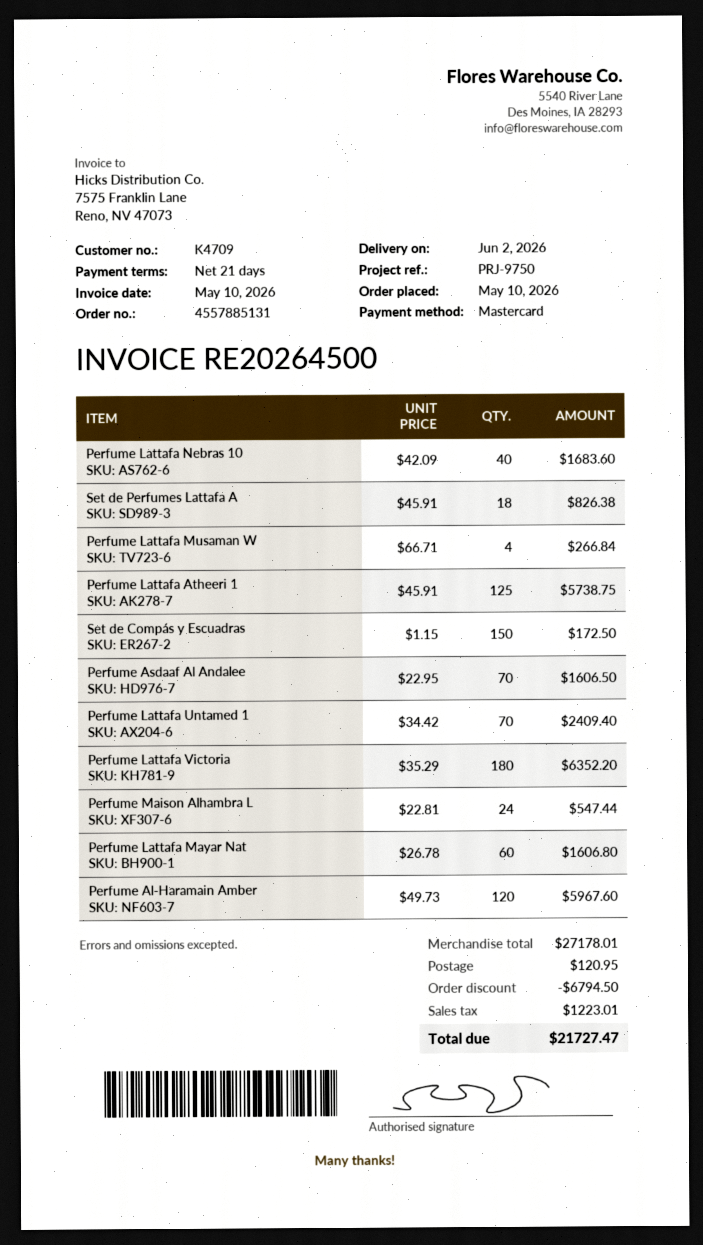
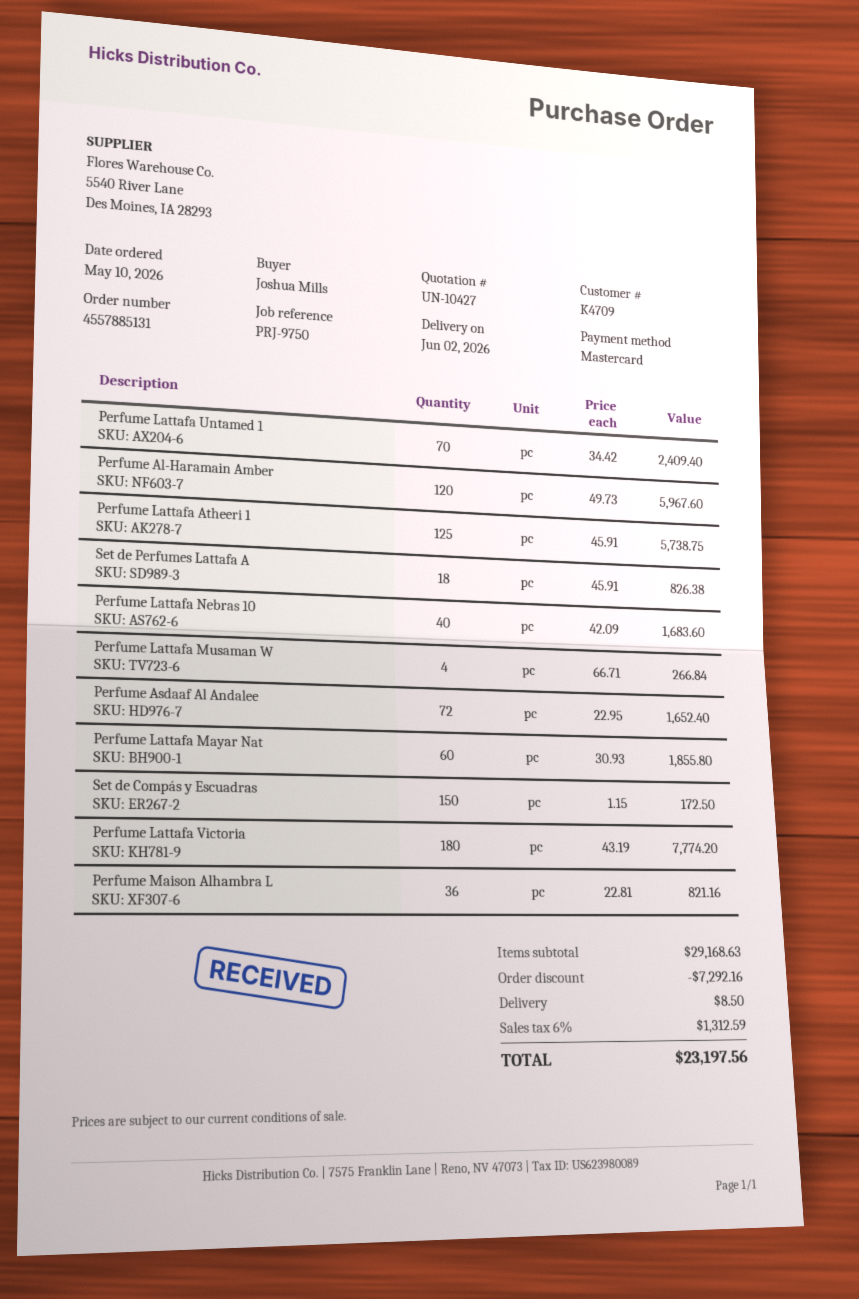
Perfume Asdaaf Al Andalee: 70 x 22.95 = 1606.50 -> 72 x 22.95 = 1652.40
Perfume Lattafa Victoria: 180 x 35.29 = 6352.20 -> 180 x 43.19 = 7774.20
Perfume Maison Alhambra L: 24 x 22.81 = 547.44 -> 36 x 22.81 = 821.16
Perfume Lattafa Mayar Nat: 60 x 26.78 = 1606.80 -> 60 x 30.93 = 1855.80
subtotal: 27178.01 -> 29168.63
discount: 6794.50 -> 7292.16
shipping: 120.95 -> 8.50
tax: 1223.01 -> 1312.59
total: 21727.47 -> 23197.56

